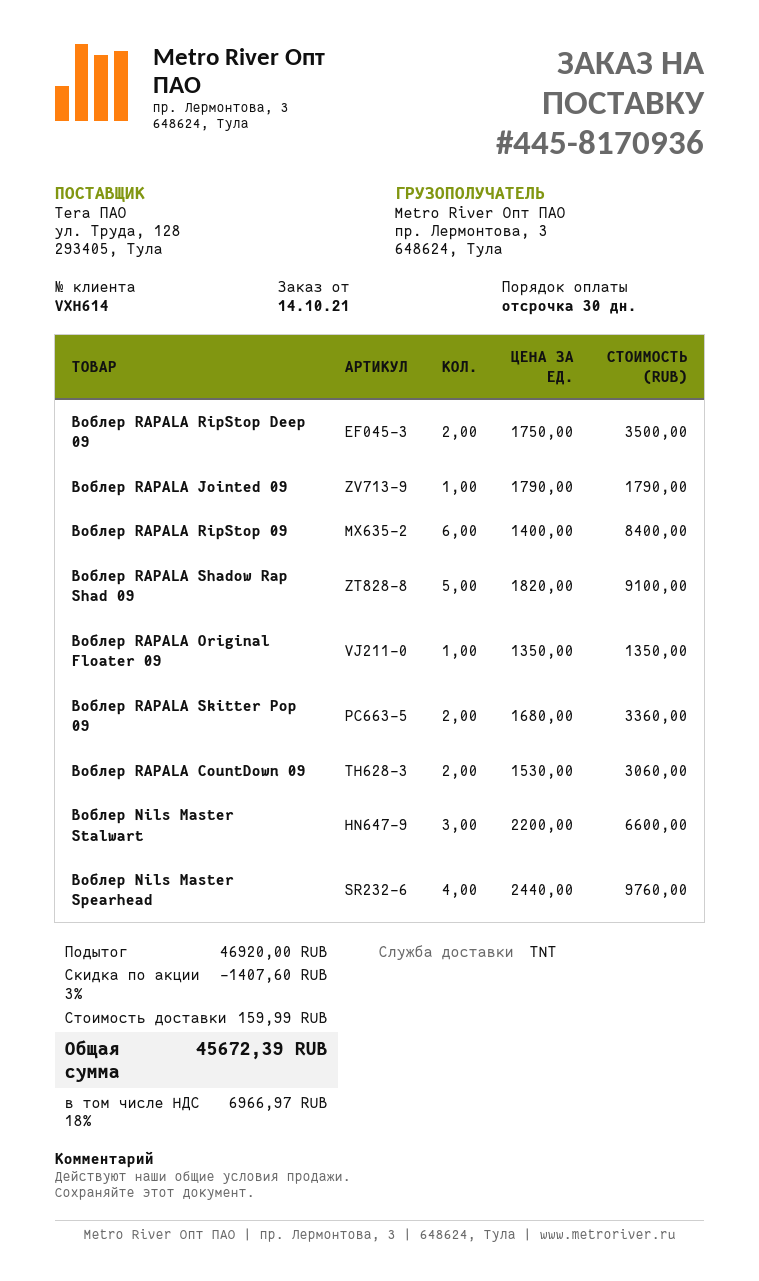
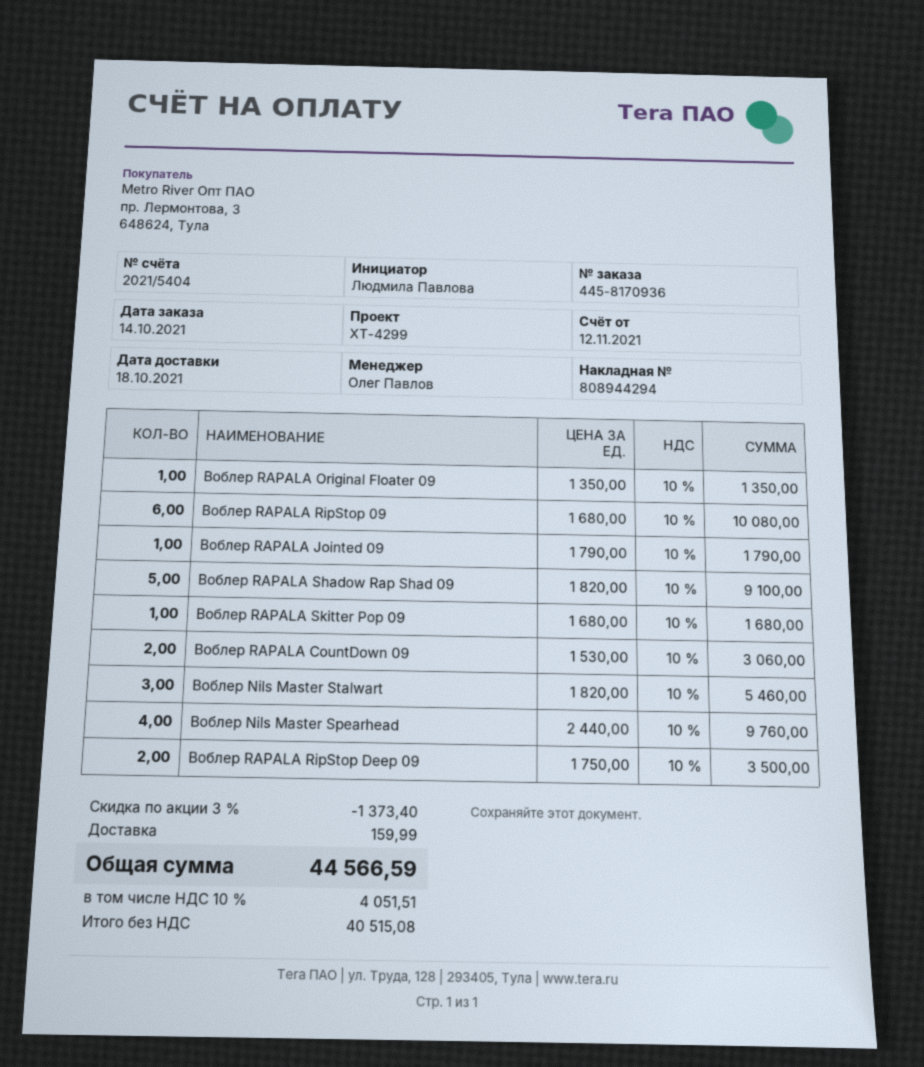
Воблер RAPALA RipStop 09: 6 x 1400.00 = 8400.00 -> 6 x 1680.00 = 10080.00
Воблер RAPALA Skitter Pop 09: 2 x 1680.00 = 3360.00 -> 1 x 1680.00 = 1680.00
Воблер Nils Master Stalwart: 3 x 2200.00 = 6600.00 -> 3 x 1820.00 = 5460.00
discount: 3% = 1407.60 -> 3% = 1373.40
tax: 18% = 6966.97 -> 10% = 4051.51
total: 45672.39 -> 44566.59

